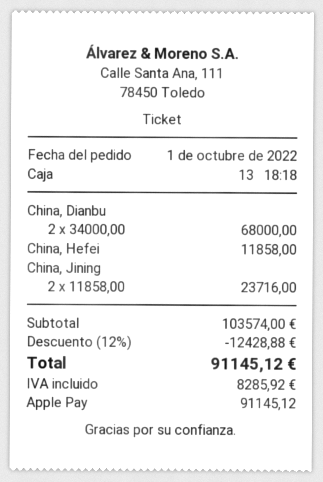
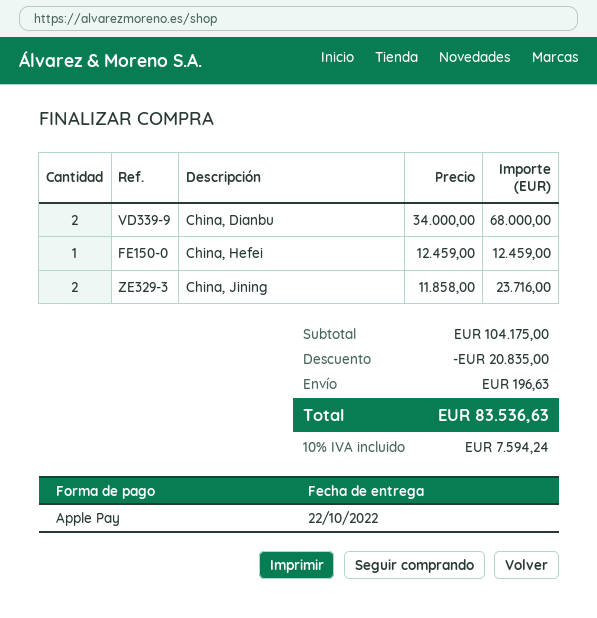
China, Hefei: 1 x 11858.00 = 11858.00 -> 1 x 12459.00 = 12459.00
subtotal: 103574.00 -> 104175.00
discount: 12428.88 -> 20835.00
shipping: none -> 196.63
tax: 8285.92 -> 7594.24
total: 91145.12 -> 83536.63

